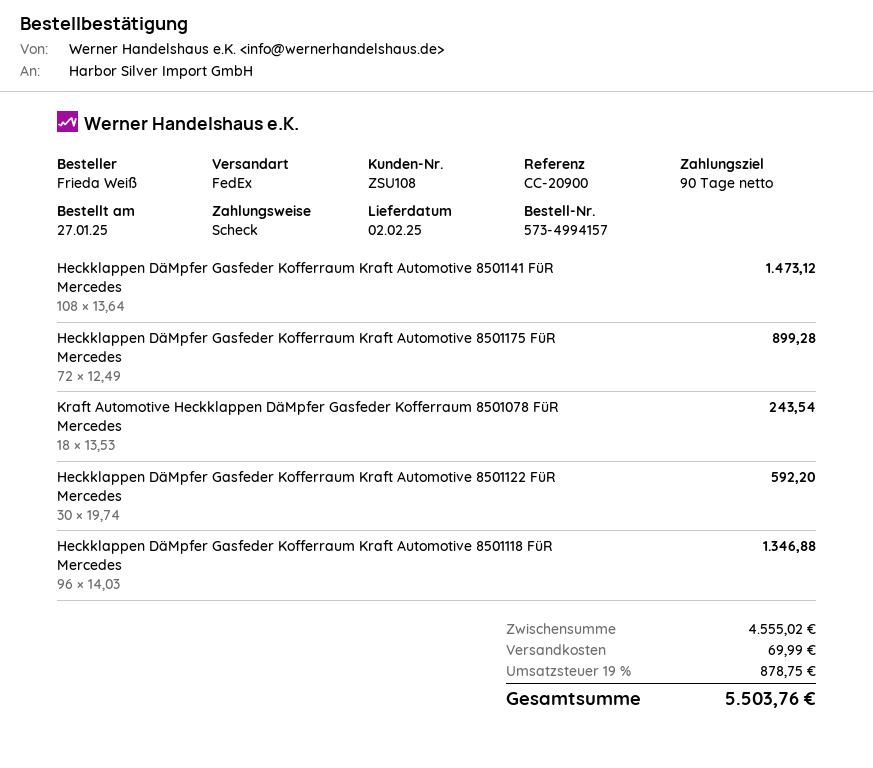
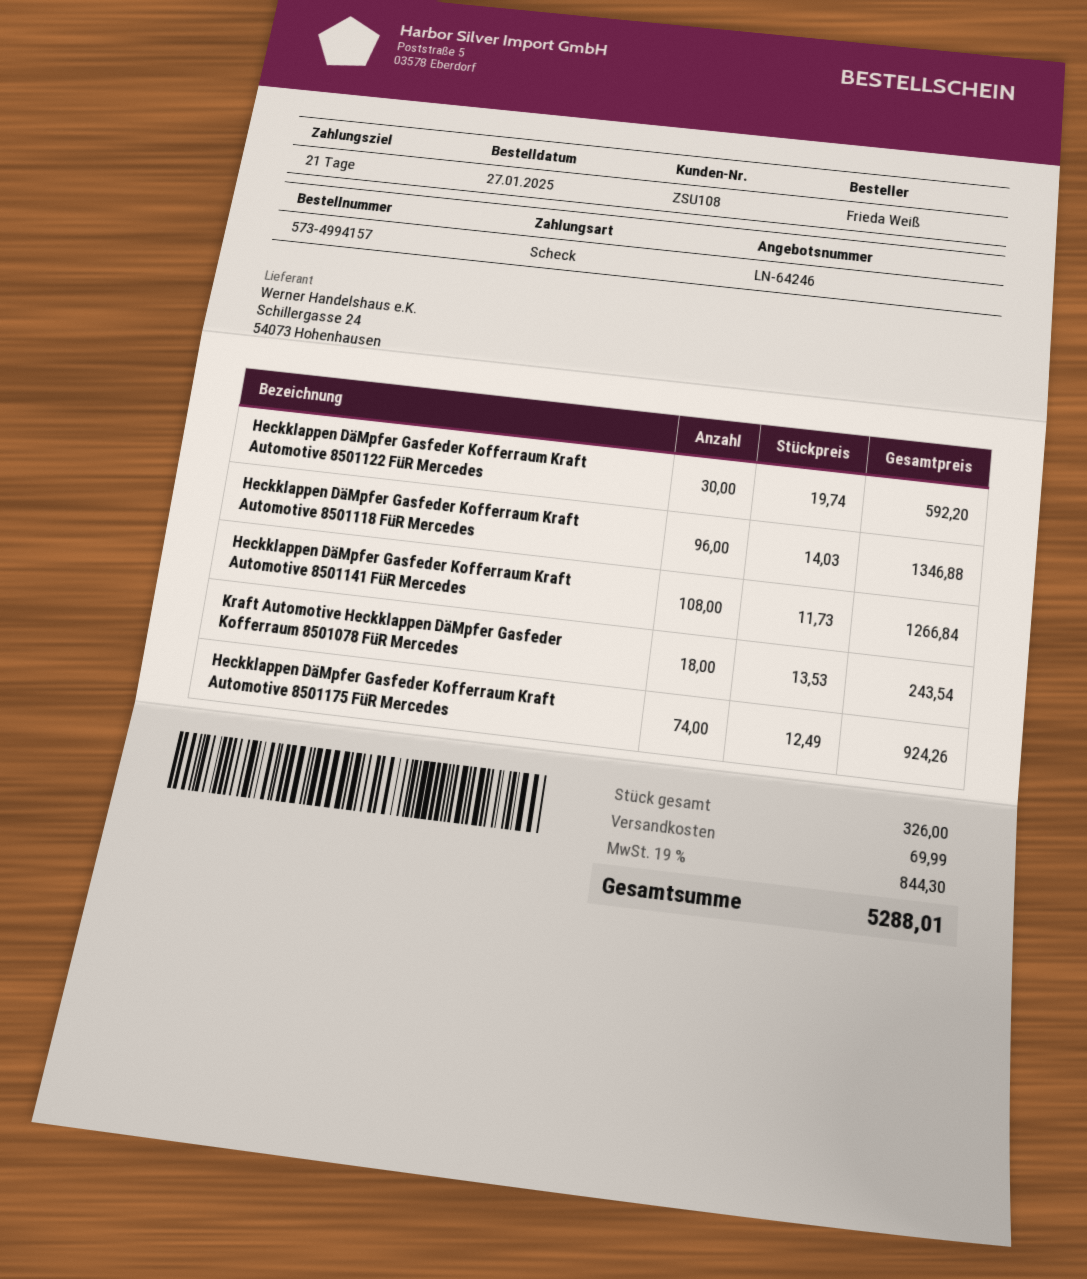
payment terms: 90 days -> 21 days
Heckklappen DäMpfer Gasfeder Kofferraum Kraft Automotive 8501141 FüR Mercedes: 108 x 13.64 = 1473.12 -> 108 x 11.73 = 1266.84
Heckklappen DäMpfer Gasfeder Kofferraum Kraft Automotive 8501175 FüR Mercedes: 72 x 12.49 = 899.28 -> 74 x 12.49 = 924.26
tax: 19% = 878.75 -> 19% = 844.30
total: 5503.76 -> 5288.01

